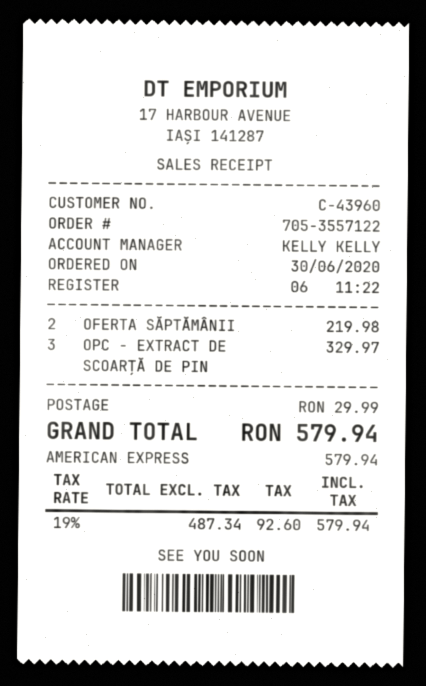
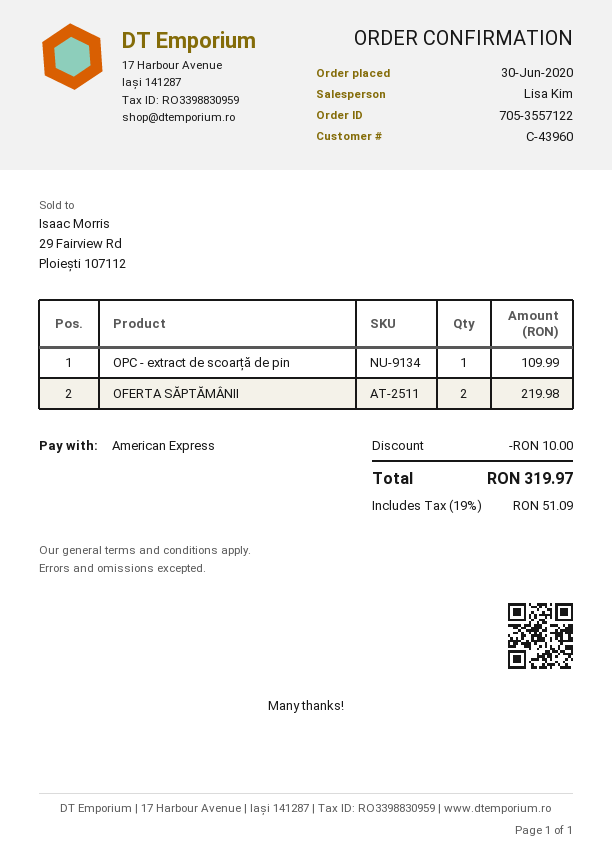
sales rep: KELLY KELLY -> Lisa Kim
OPC - EXTRACT DE SCOARȚĂ DE PIN: 3 for 329.97 -> 1 for 109.99
discount: none -> 10.00
shipping: 29.99 -> none
tax: 19% = 92.60 -> 19% = 51.09
total: 579.94 -> 319.97

